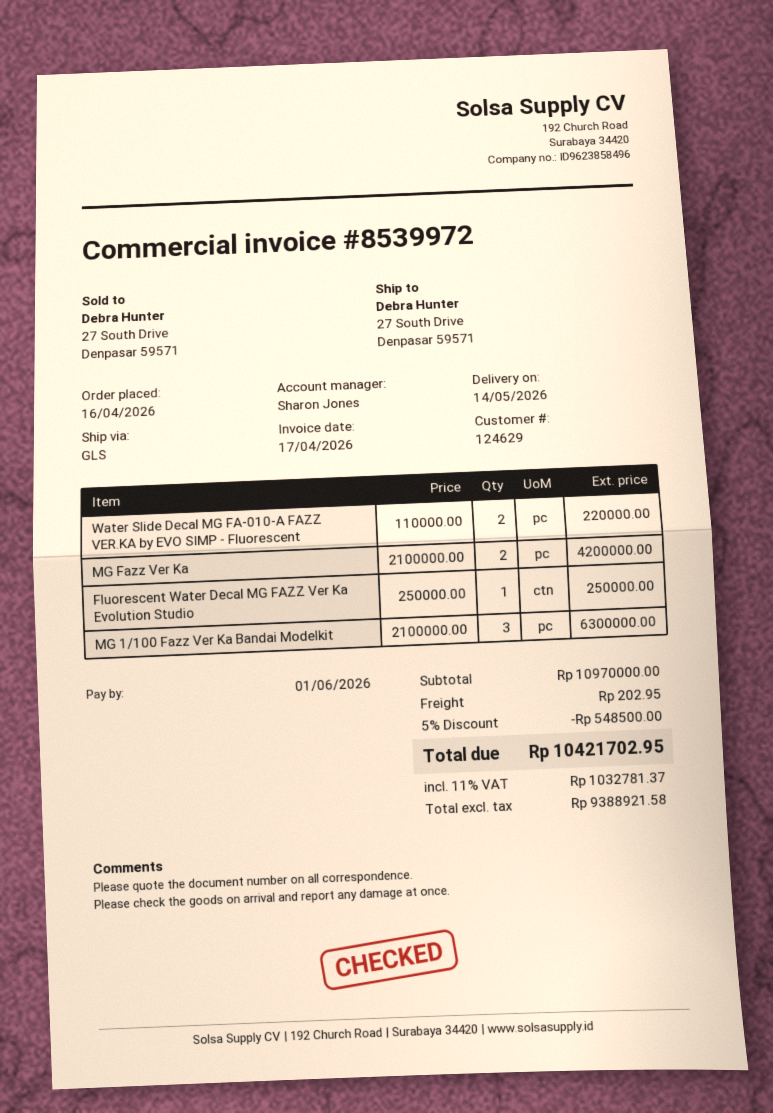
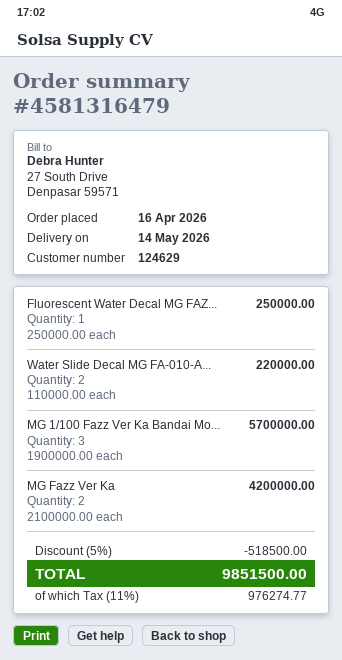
MG 1/100 Fazz Ver Ka Bandai Modelkit: 3 x 2100000.00 = 6300000.00 -> 3 x 1900000.00 = 5700000.00
discount: 5% = 548500.00 -> 5% = 518500.00
shipping: 202.95 -> none
tax: 11% = 1032781.37 -> 11% = 976274.77
total: 10421702.95 -> 9851500.00

